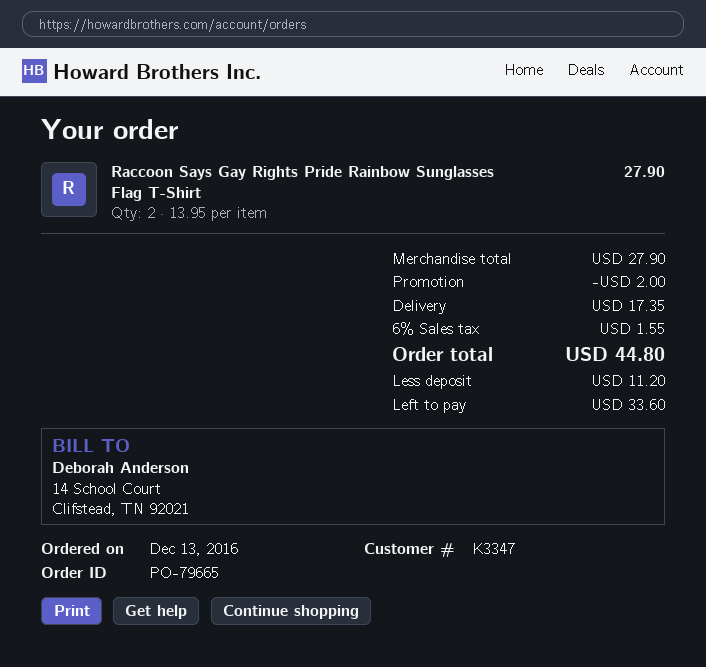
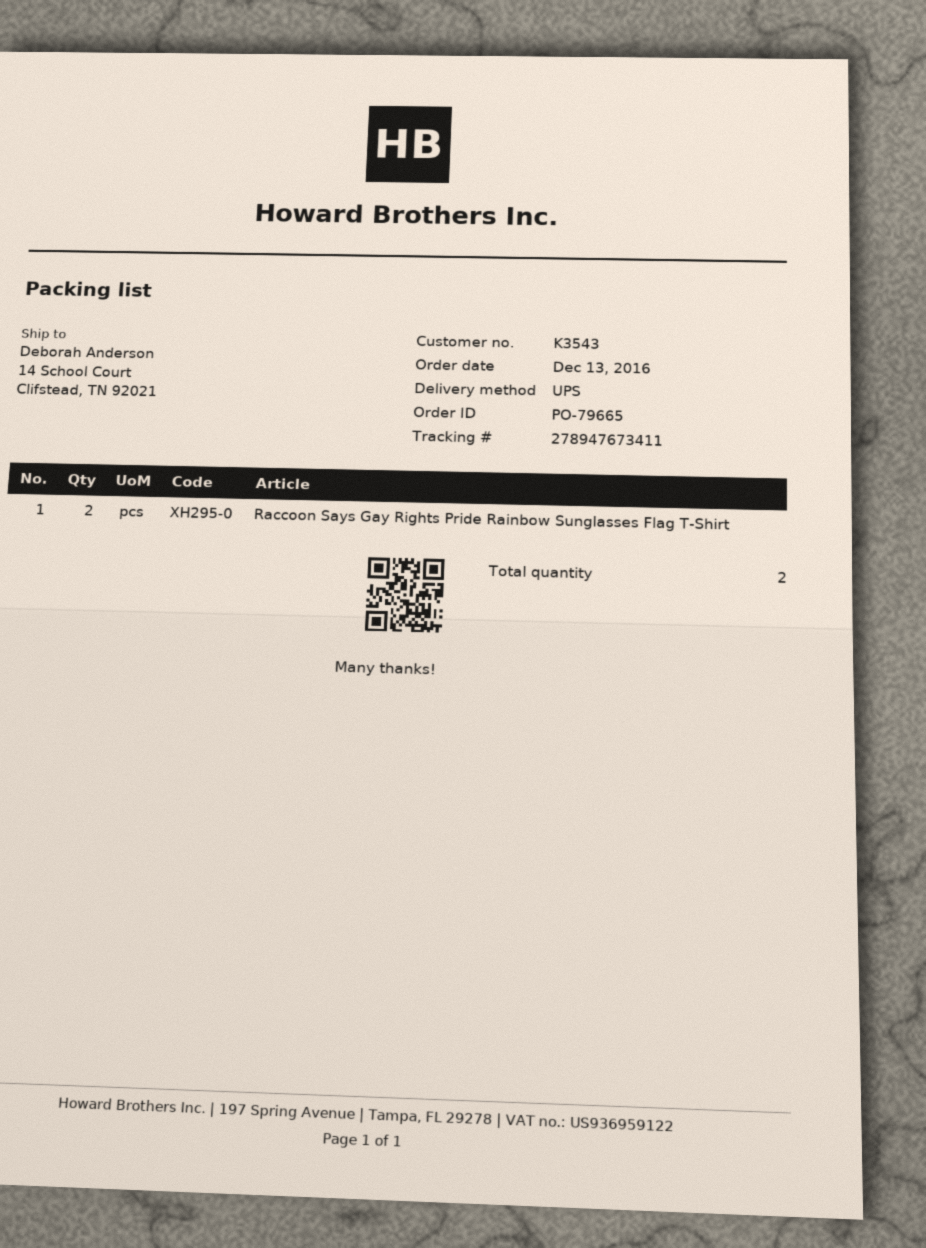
customer number: K3347 -> K3543

